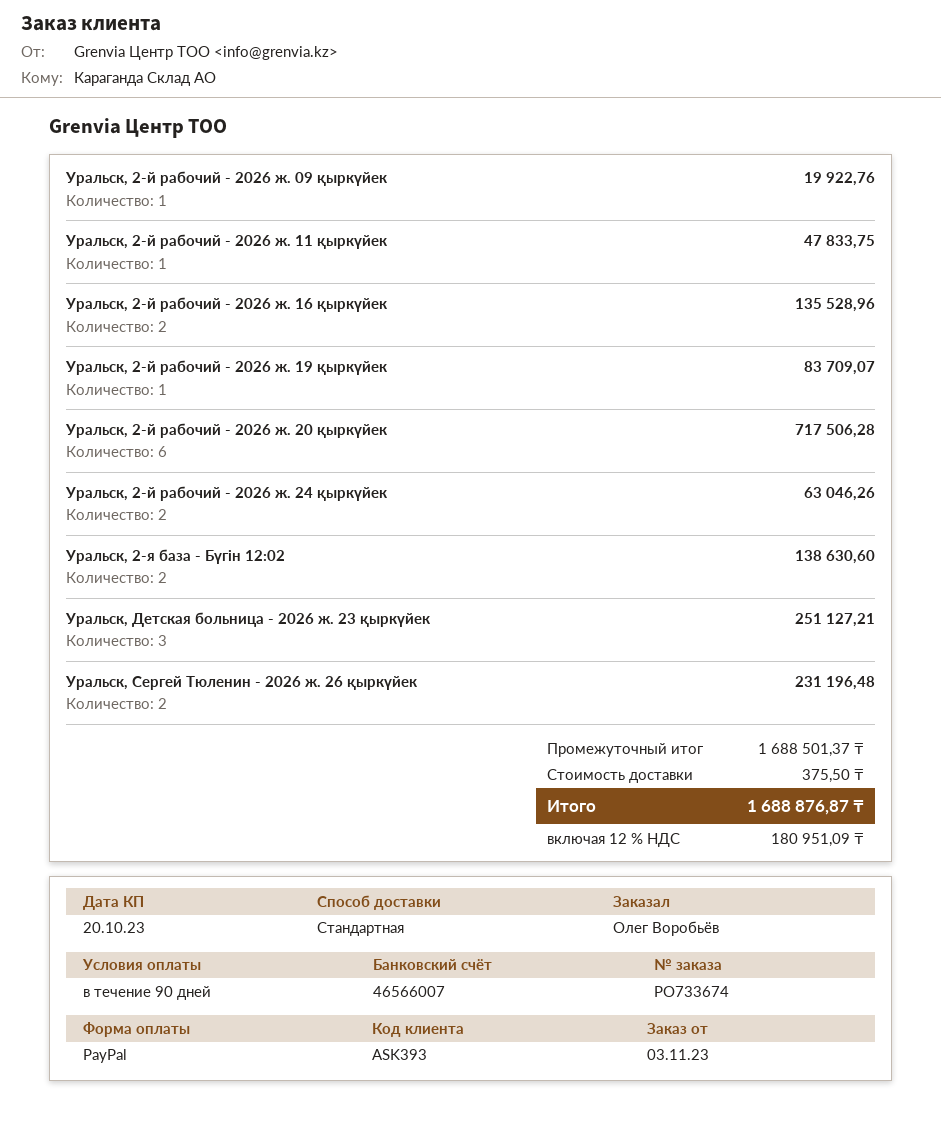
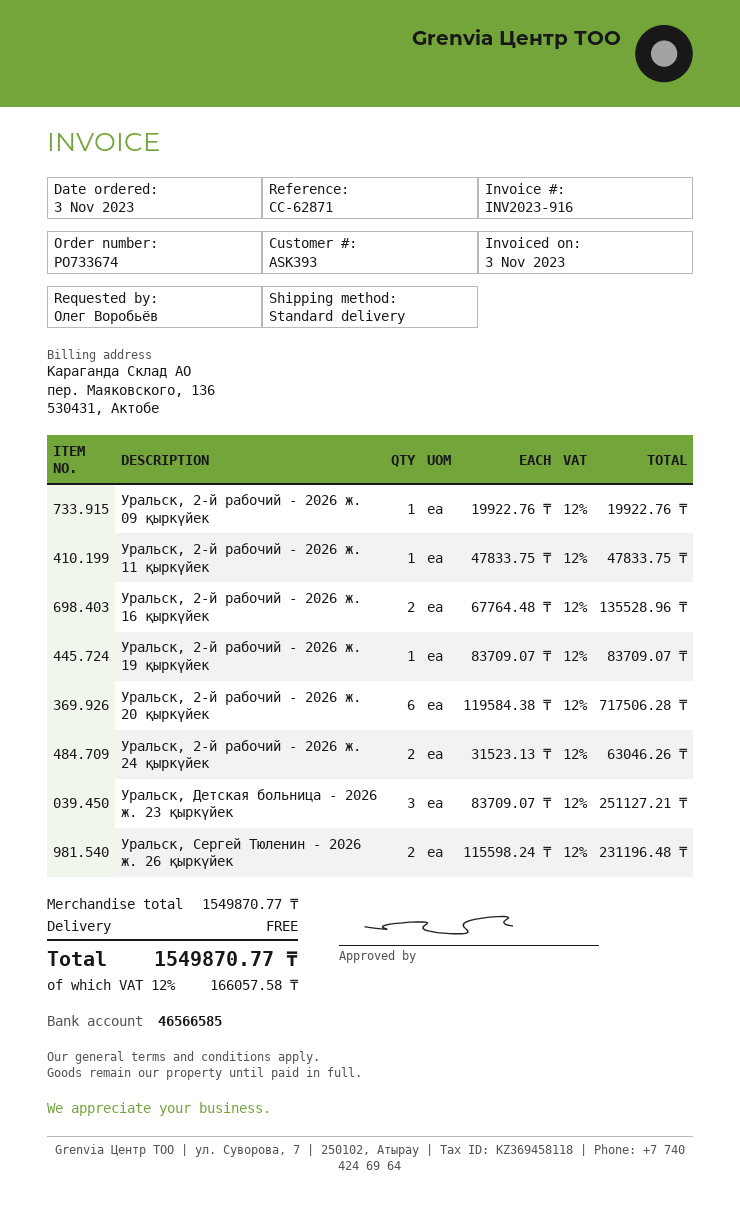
bank account: 46566007 -> 46566585
Уральск, 2-я база - Бүгін 12:02: 2 for 138630.60 -> none
subtotal: 1688501.37 -> 1549870.77
shipping: 375.50 -> 0.00
tax: 12% = 180951.09 -> 12% = 166057.58
total: 1688876.87 -> 1549870.77

